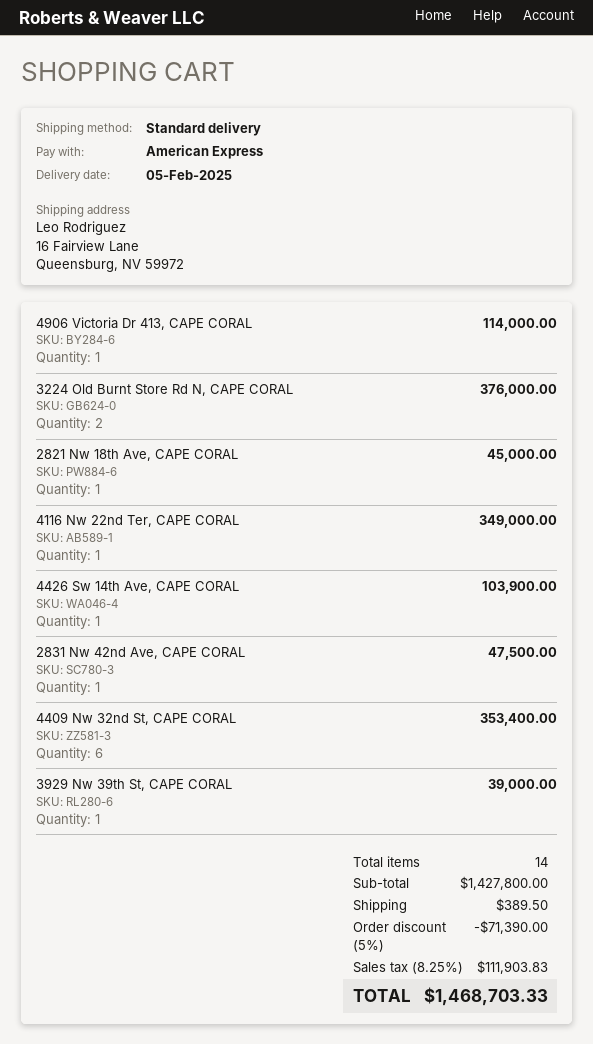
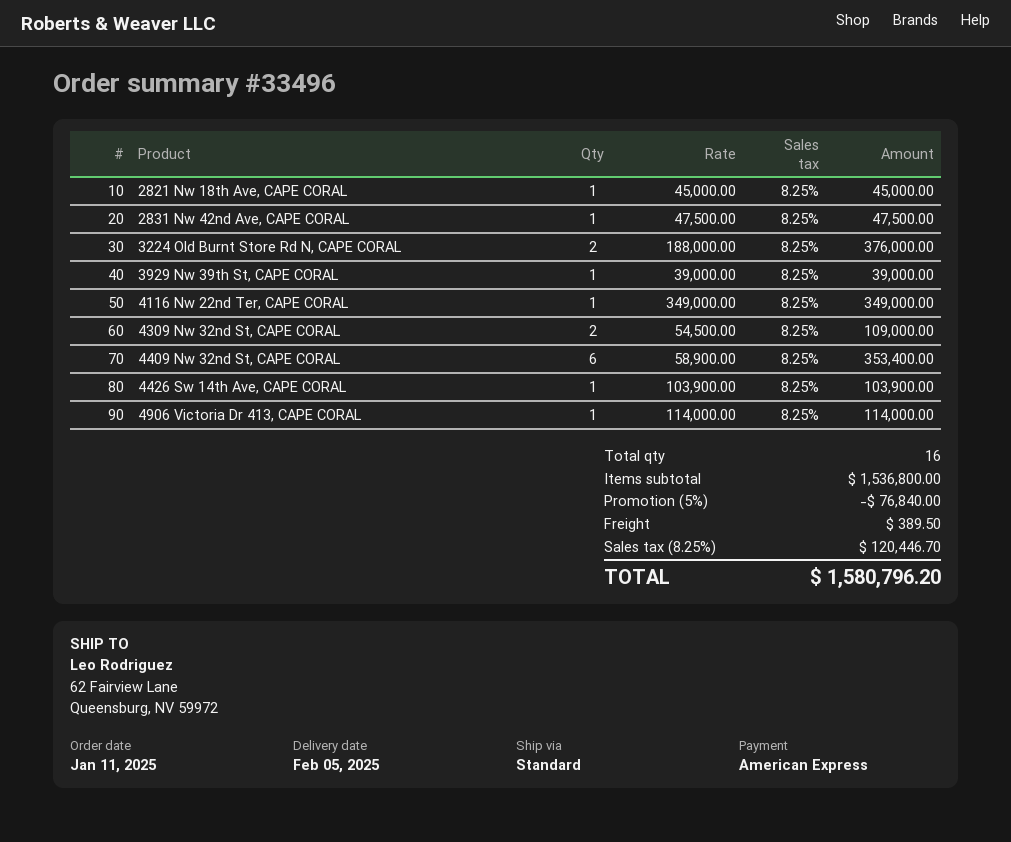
ship to: 16 Fairview Lane, Queensburg, NV 59972 -> 62 Fairview Lane, Queensburg, NV 59972
4309 Nw 32nd St, CAPE CORAL: none -> 2 for 109000.00
total quantity: 14 -> 16
subtotal: 1427800.00 -> 1536800.00
discount: 5% = 71390.00 -> 5% = 76840.00
tax: 8.25% = 111903.83 -> 8.25% = 120446.70
total: 1468703.33 -> 1580796.20

